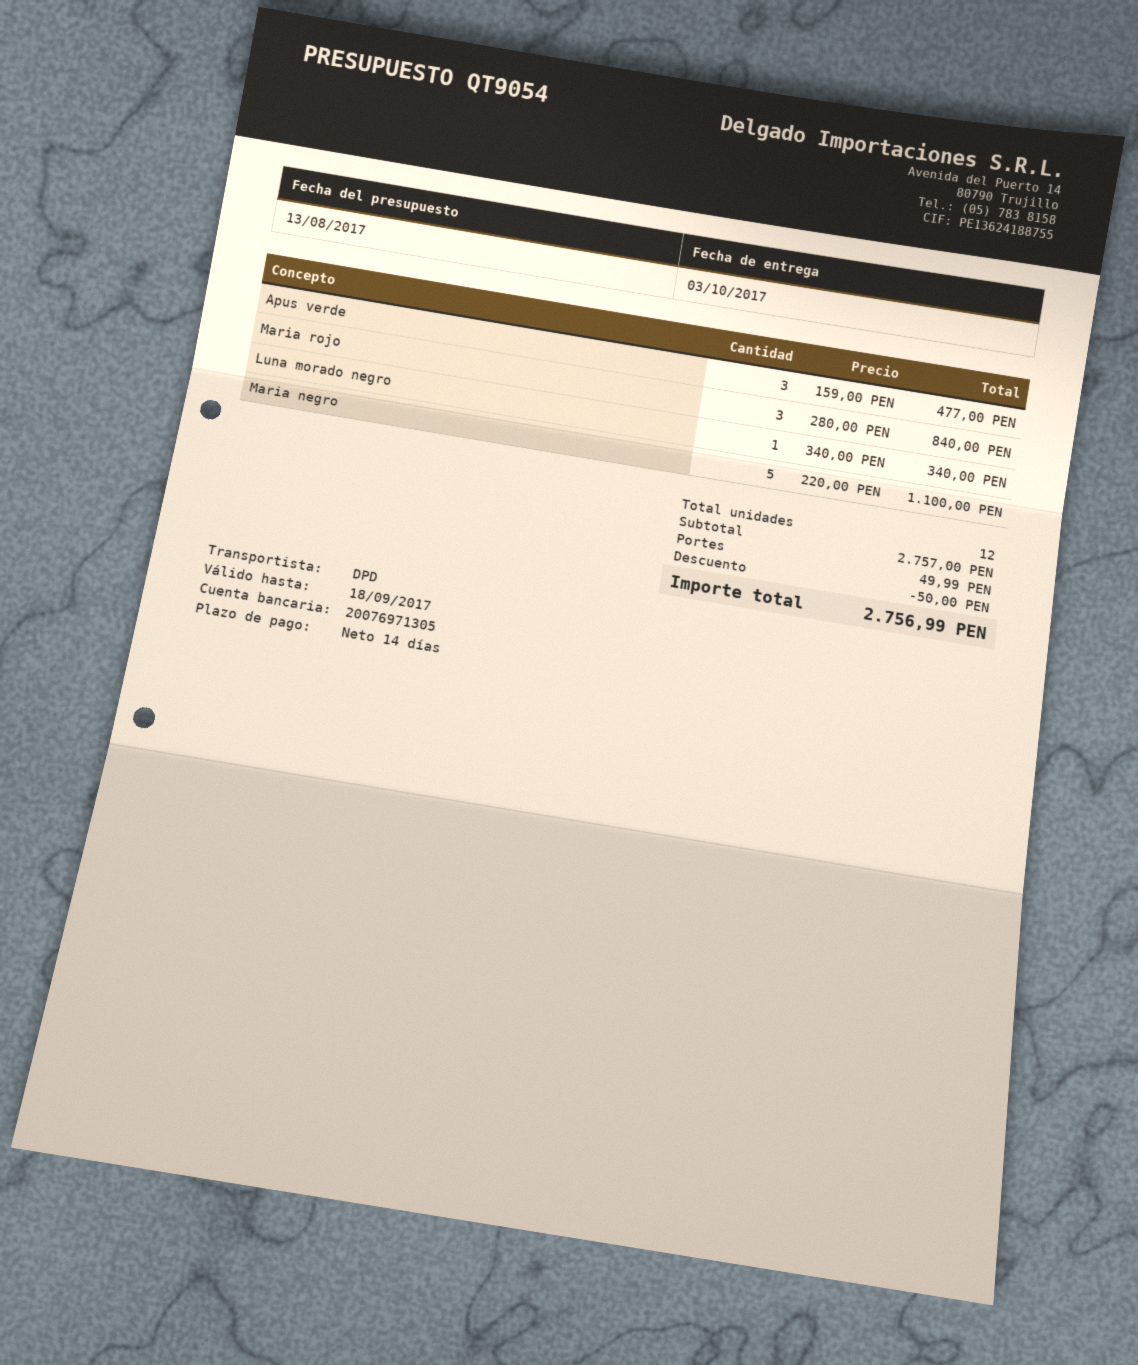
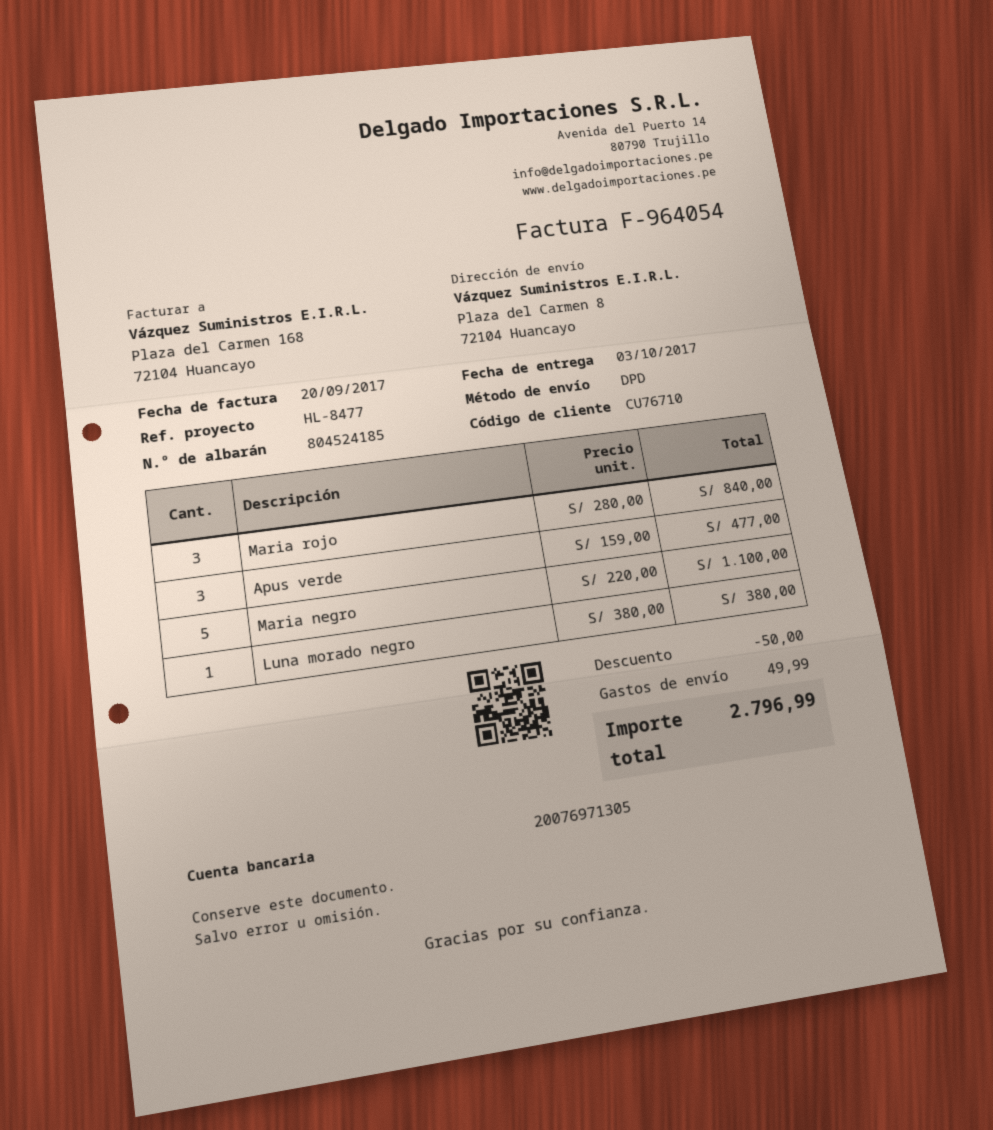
Luna morado negro: 1 x 340.00 = 340.00 -> 1 x 380.00 = 380.00
total: 2756.99 -> 2796.99

